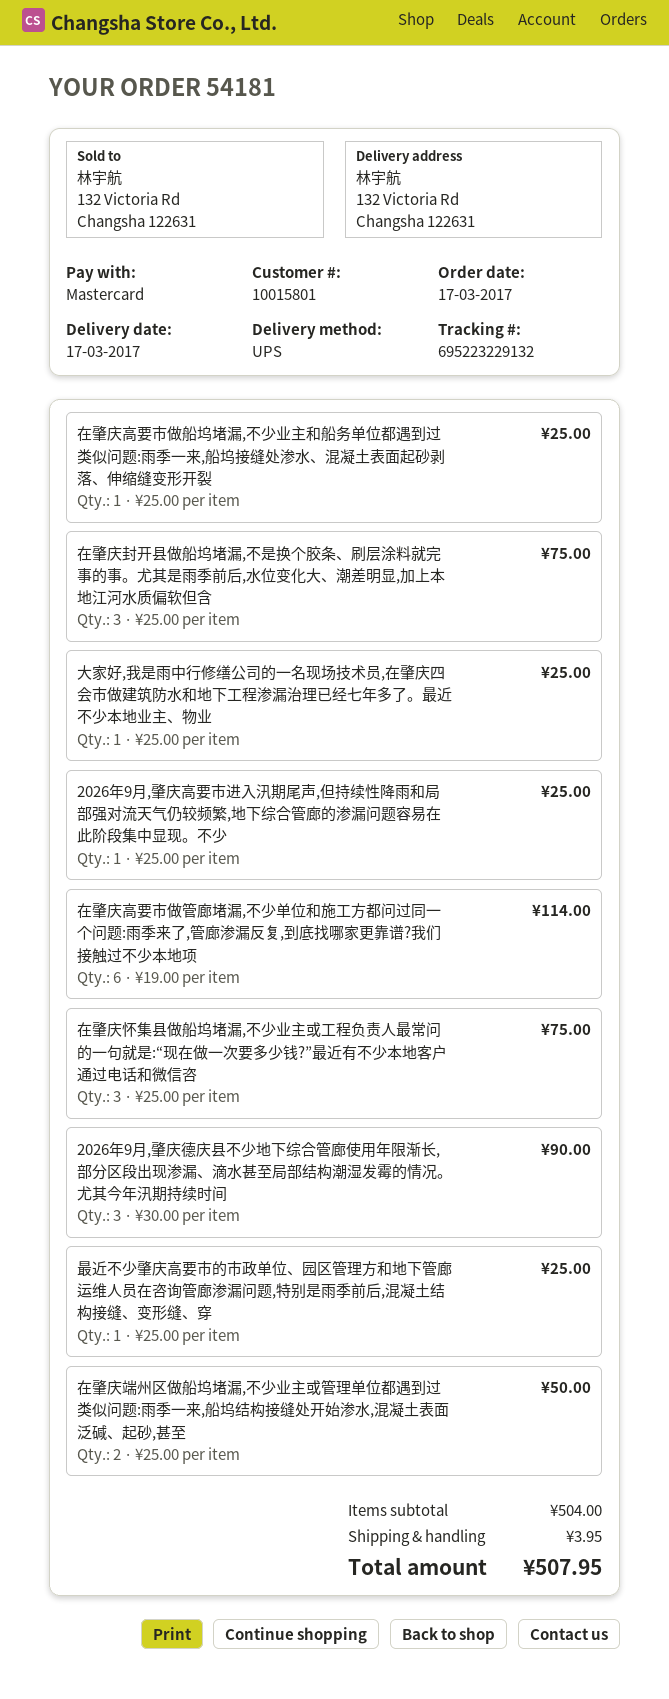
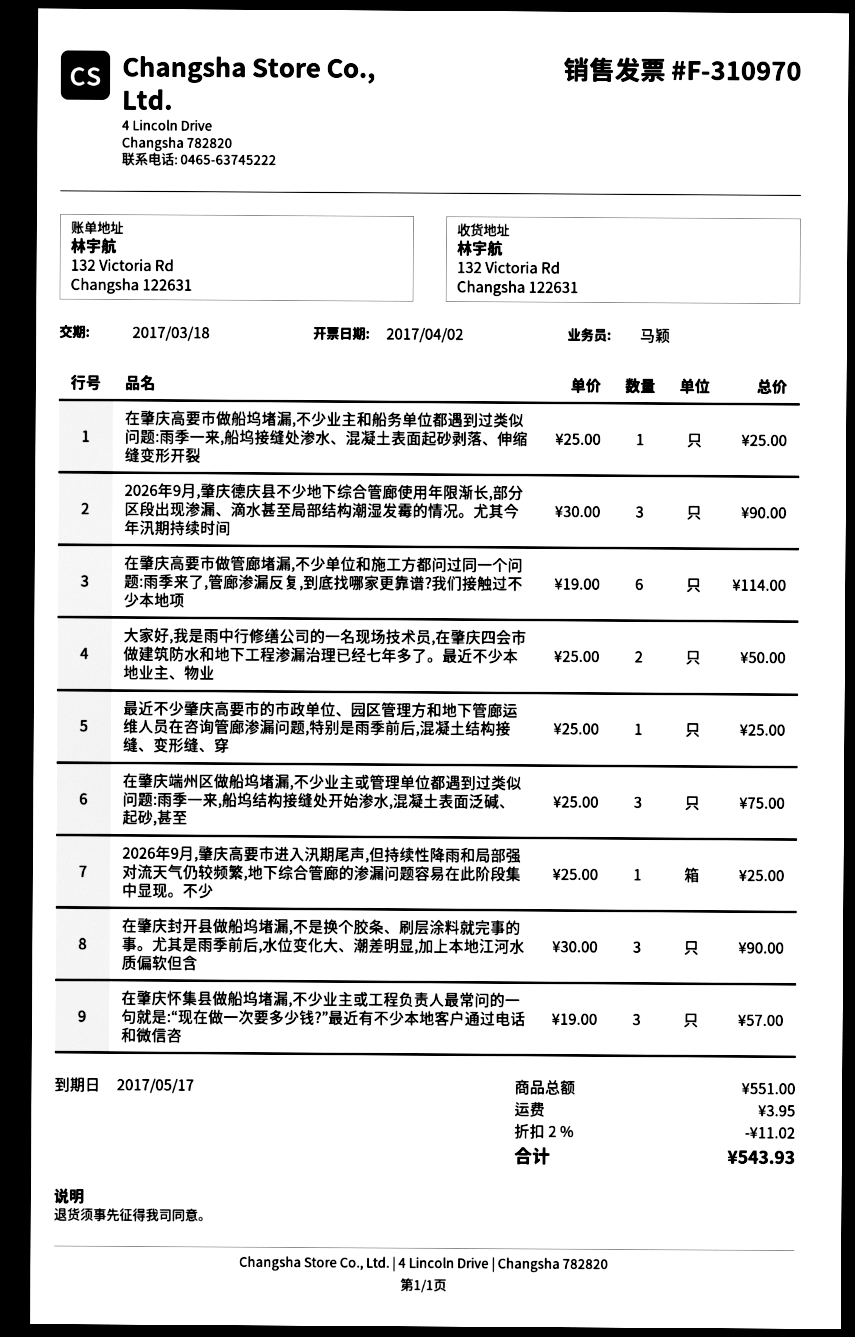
delivery date: 2017-03-17 -> 2017-03-18
在肇庆封开县做船坞堵漏,不是换个胶条、刷层涂料就完事的事。尤其是雨季前后,水位变化大、潮差明显,加上本地江河水质偏软但含: 3 x 25.00 = 75.00 -> 3 x 30.00 = 90.00
大家好,我是雨中行修缮公司的一名现场技术员,在肇庆四会市做建筑防水和地下工程渗漏治理已经七年多了。最近不少本地业主、物业: 1 x 25.00 = 25.00 -> 2 x 25.00 = 50.00
在肇庆怀集县做船坞堵漏,不少业主或工程负责人最常问的一句就是:“现在做一次要多少钱?”最近有不少本地客户通过电话和微信咨: 3 x 25.00 = 75.00 -> 3 x 19.00 = 57.00
在肇庆端州区做船坞堵漏,不少业主或管理单位都遇到过类似问题:雨季一来,船坞结构接缝处开始渗水,混凝土表面泛碱、起砂,甚至: 2 x 25.00 = 50.00 -> 3 x 25.00 = 75.00
subtotal: 504.00 -> 551.00
discount: none -> 2% = 11.02
total: 507.95 -> 543.93

